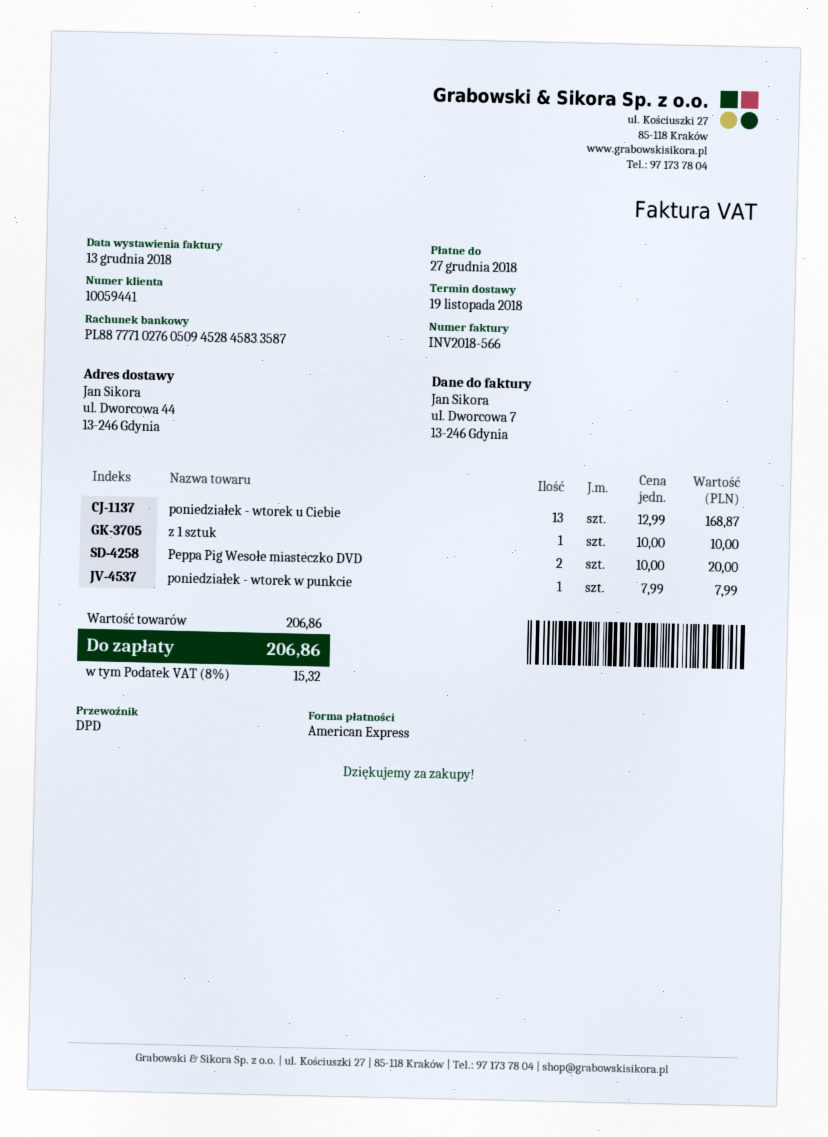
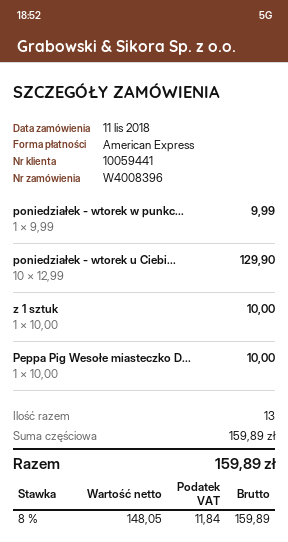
poniedziałek - wtorek u Ciebie: 13 x 12.99 = 168.87 -> 10 x 12.99 = 129.90
Peppa Pig Wesołe miasteczko DVD: 2 x 10.00 = 20.00 -> 1 x 10.00 = 10.00
poniedziałek - wtorek w punkcie: 1 x 7.99 = 7.99 -> 1 x 9.99 = 9.99
subtotal: 206.86 -> 159.89
tax: 8% = 15.32 -> 8% = 11.84
total: 206.86 -> 159.89

